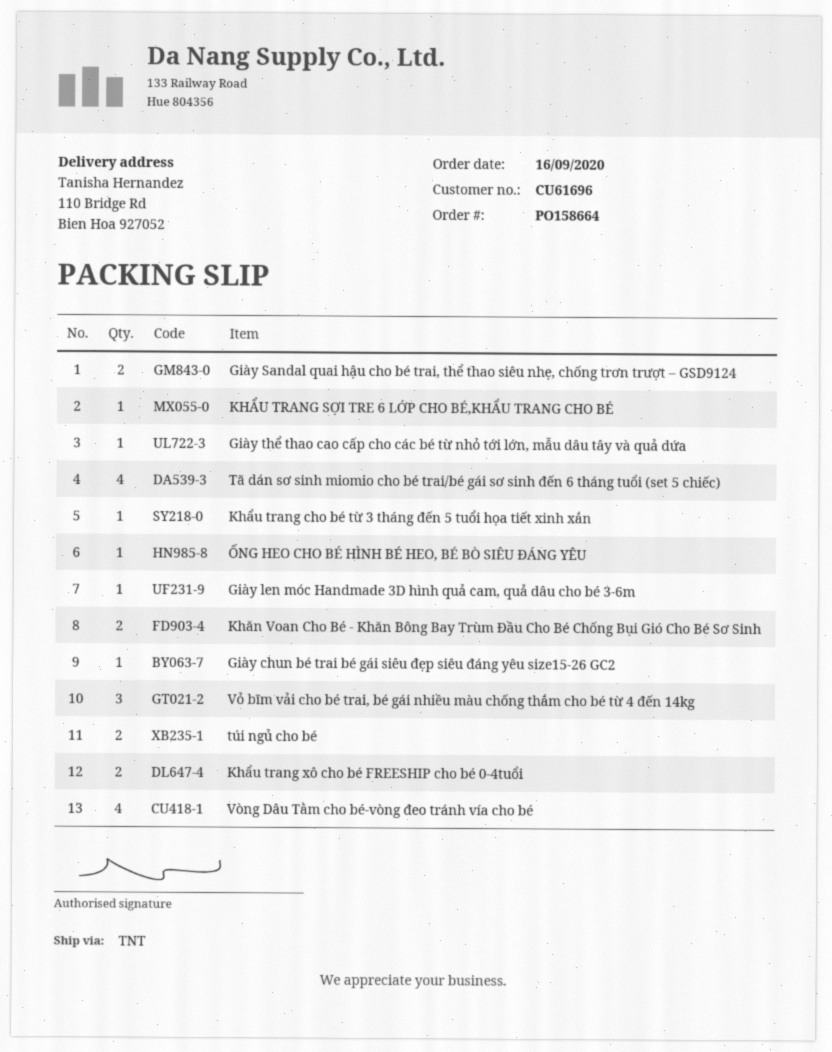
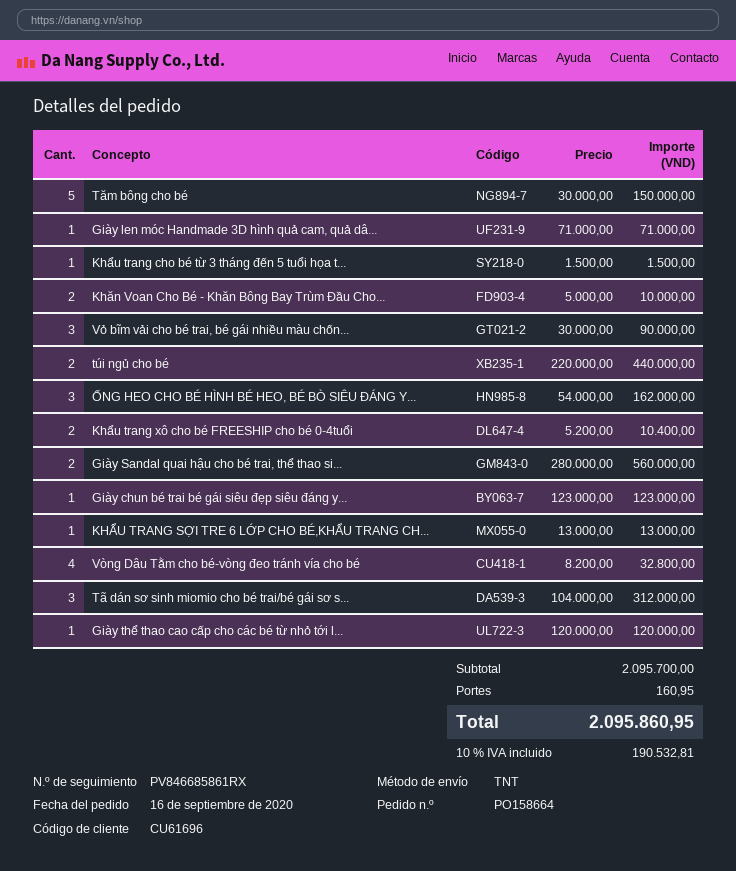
Tã dán sơ sinh miomio cho bé trai/bé gái sơ sinh đến 6 tháng tuổi (set 5 chiếc): 4 -> 3
ỐNG HEO CHO BÉ HÌNH BÉ HEO, BÉ BÒ SIÊU ĐÁNG YÊU: 1 -> 3
Tăm bông cho bé: none -> 5

